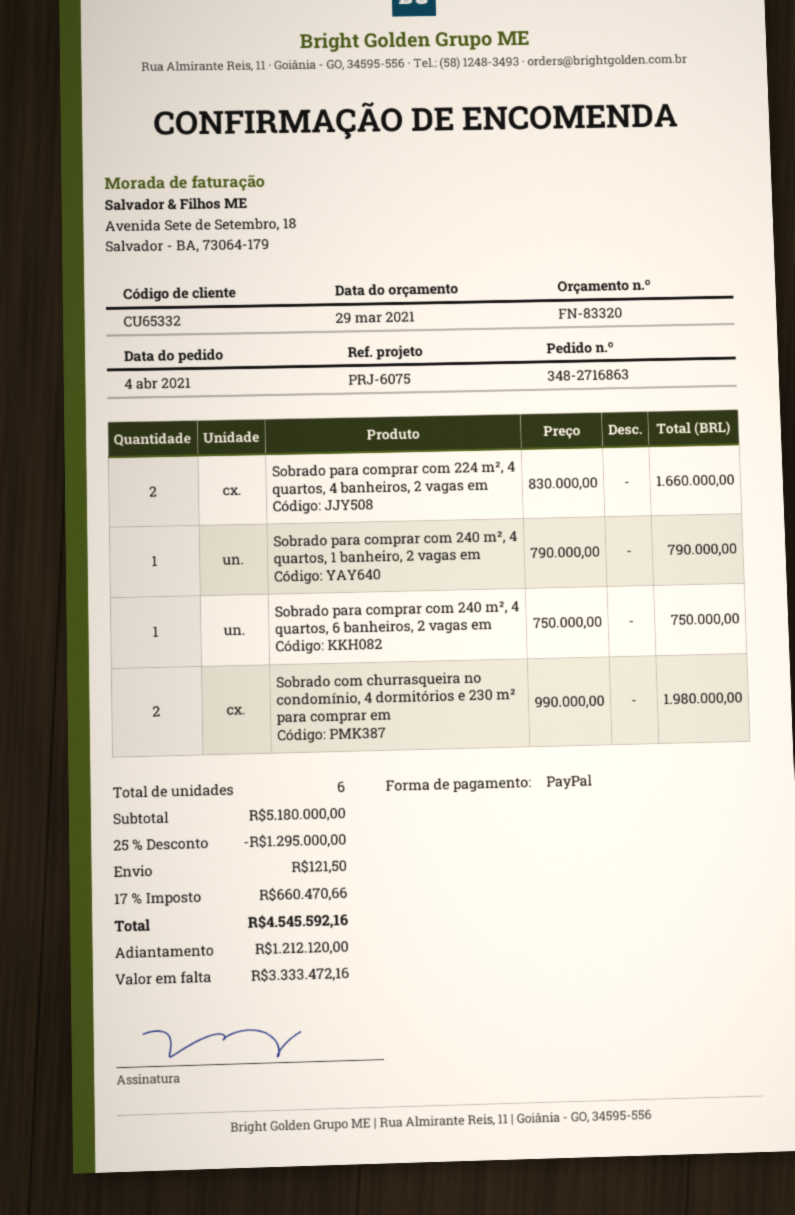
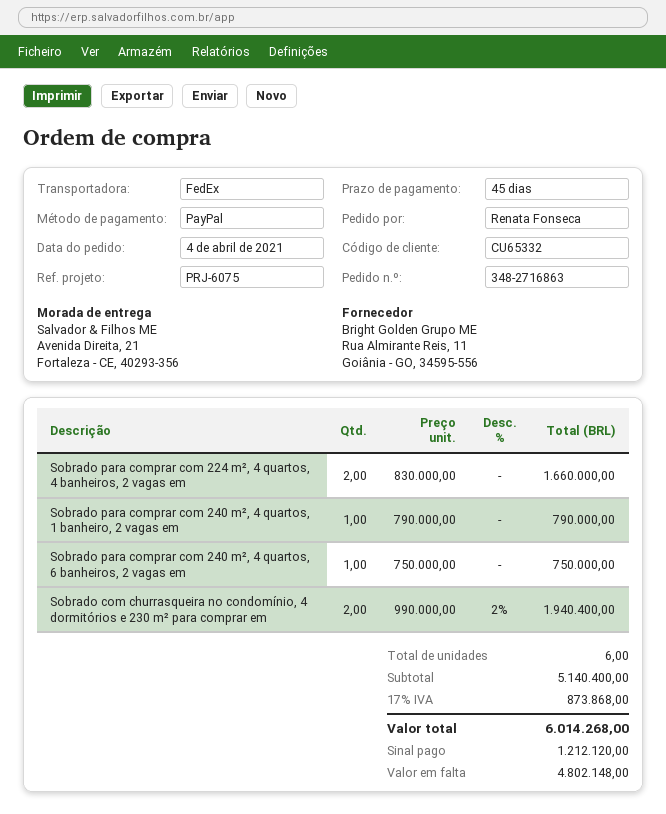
Sobrado com churrasqueira no condomínio, 4 dormitórios e 230 m² para comprar em: 2 x 990000.00 = 1980000.00 -> 2 x 990000.00 - 2% = 1940400.00
subtotal: 5180000.00 -> 5140400.00
discount: 25% = 1295000.00 -> none
shipping: 121.50 -> none
tax: 17% = 660470.66 -> 17% = 873868.00
total: 4545592.16 -> 6014268.00
balance: 3333472.16 -> 4802148.00

